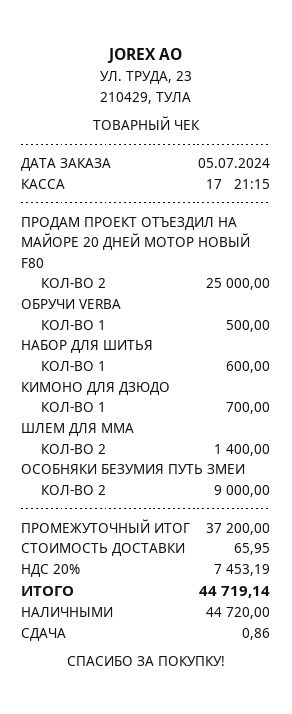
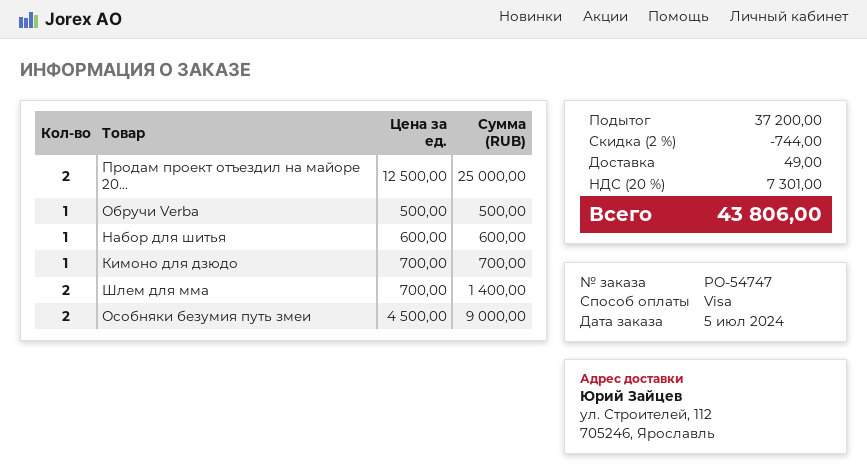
payment method: cash -> Visa
discount: none -> 2% = 744.00
shipping: 65.95 -> 49.00
tax: 20% = 7453.19 -> 20% = 7301.00
total: 44719.14 -> 43806.00

